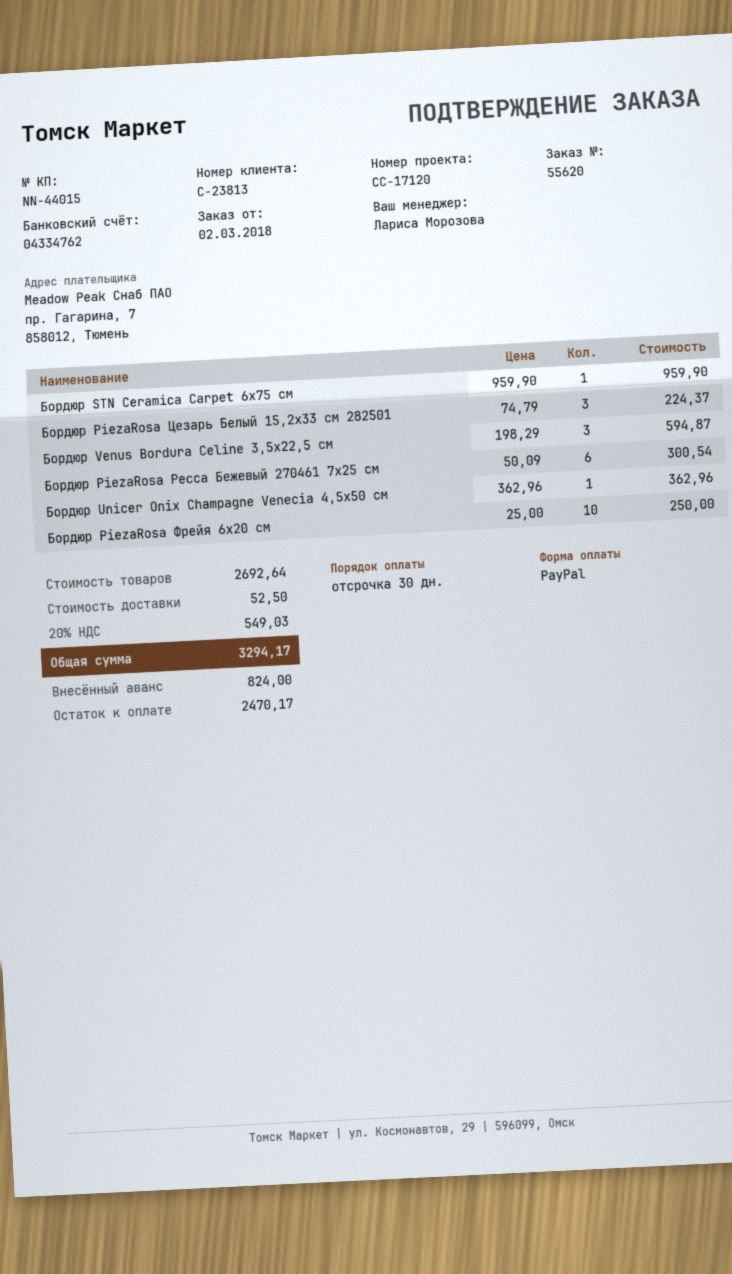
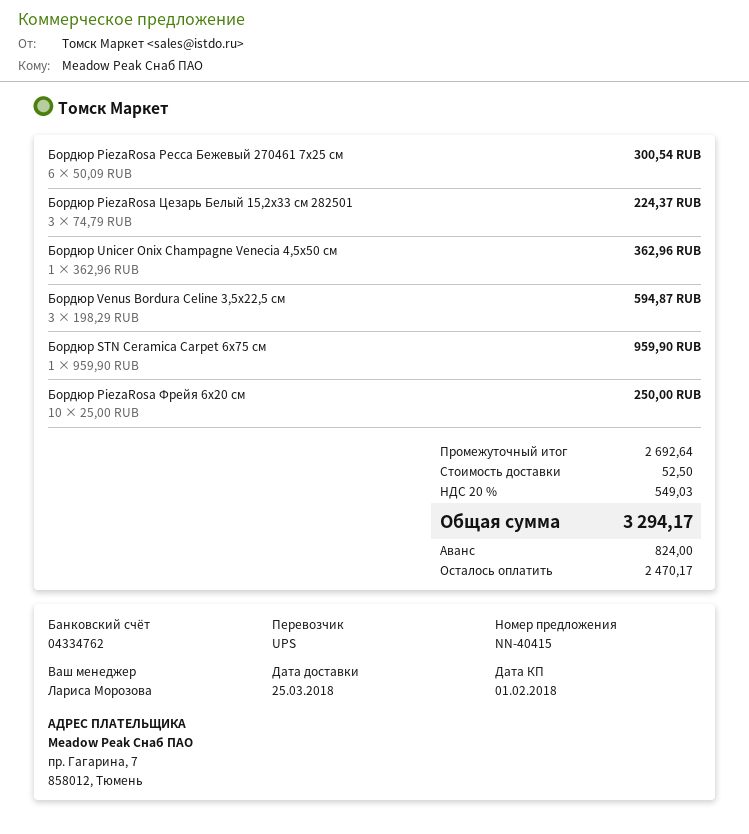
quote number: NN-44015 -> NN-40415

